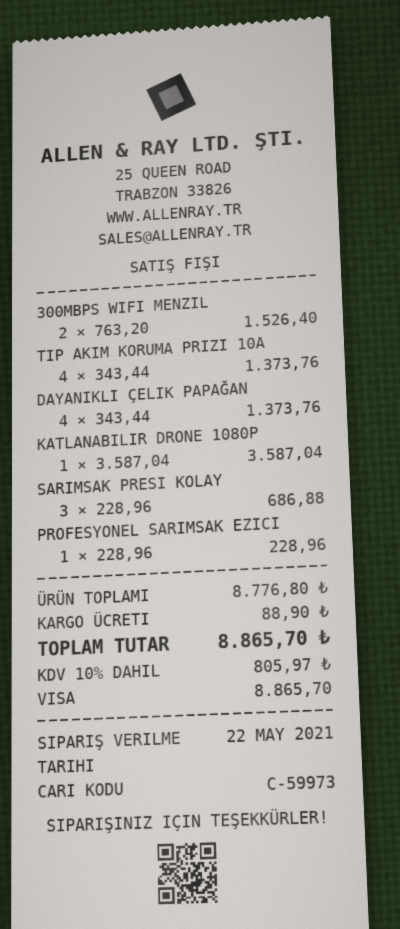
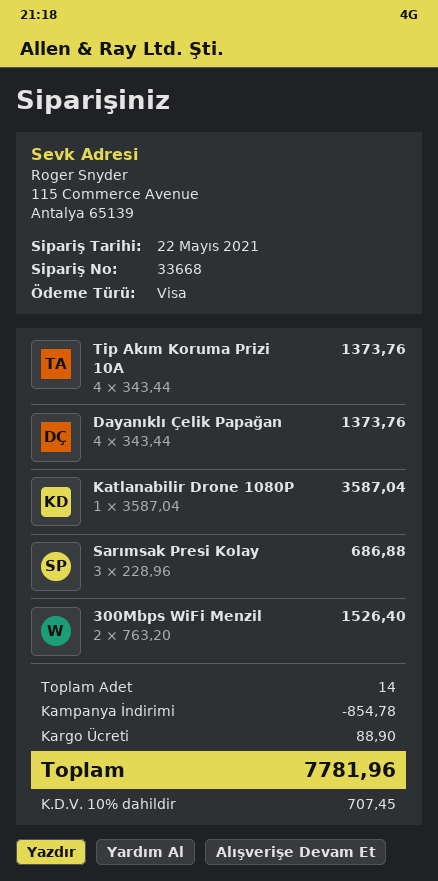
PROFESYONEL SARIMSAK EZICI: 1 x 228.96 = 228.96 -> none
discount: none -> 854.78
tax: 10% = 805.97 -> 10% = 707.45
total: 8865.70 -> 7781.96

